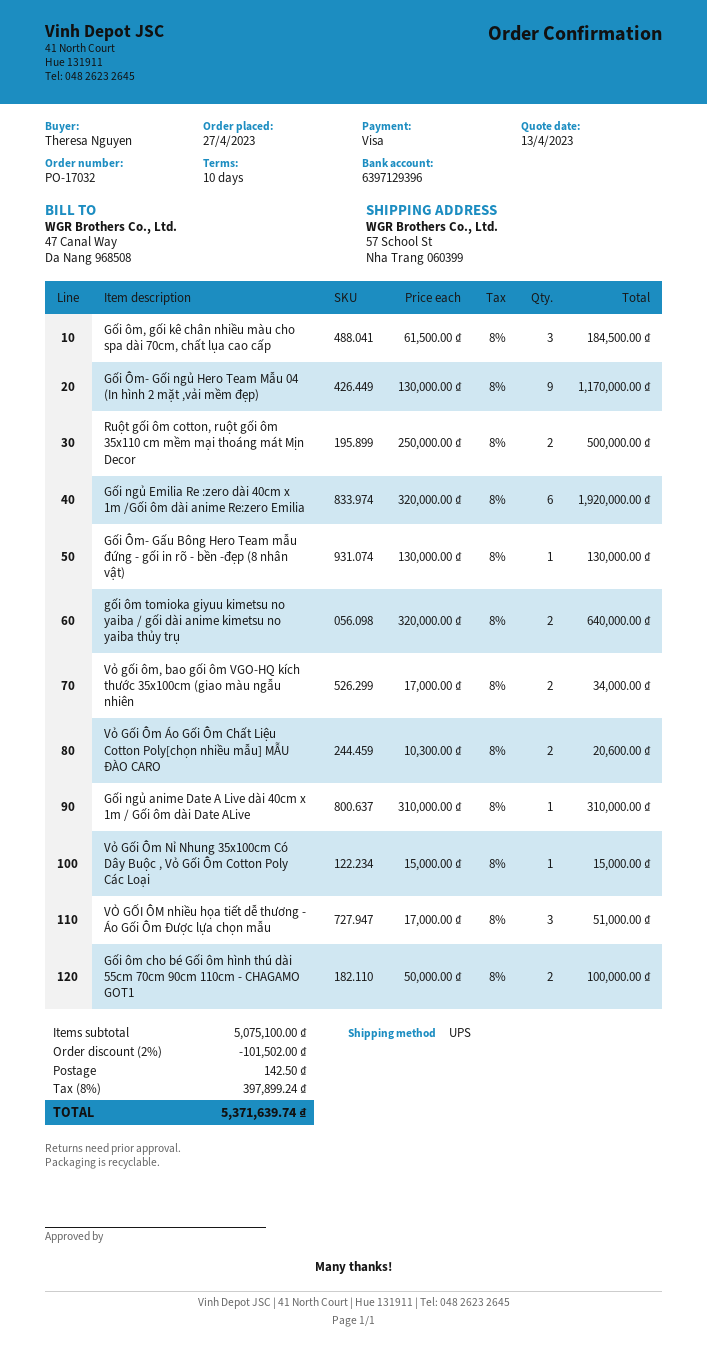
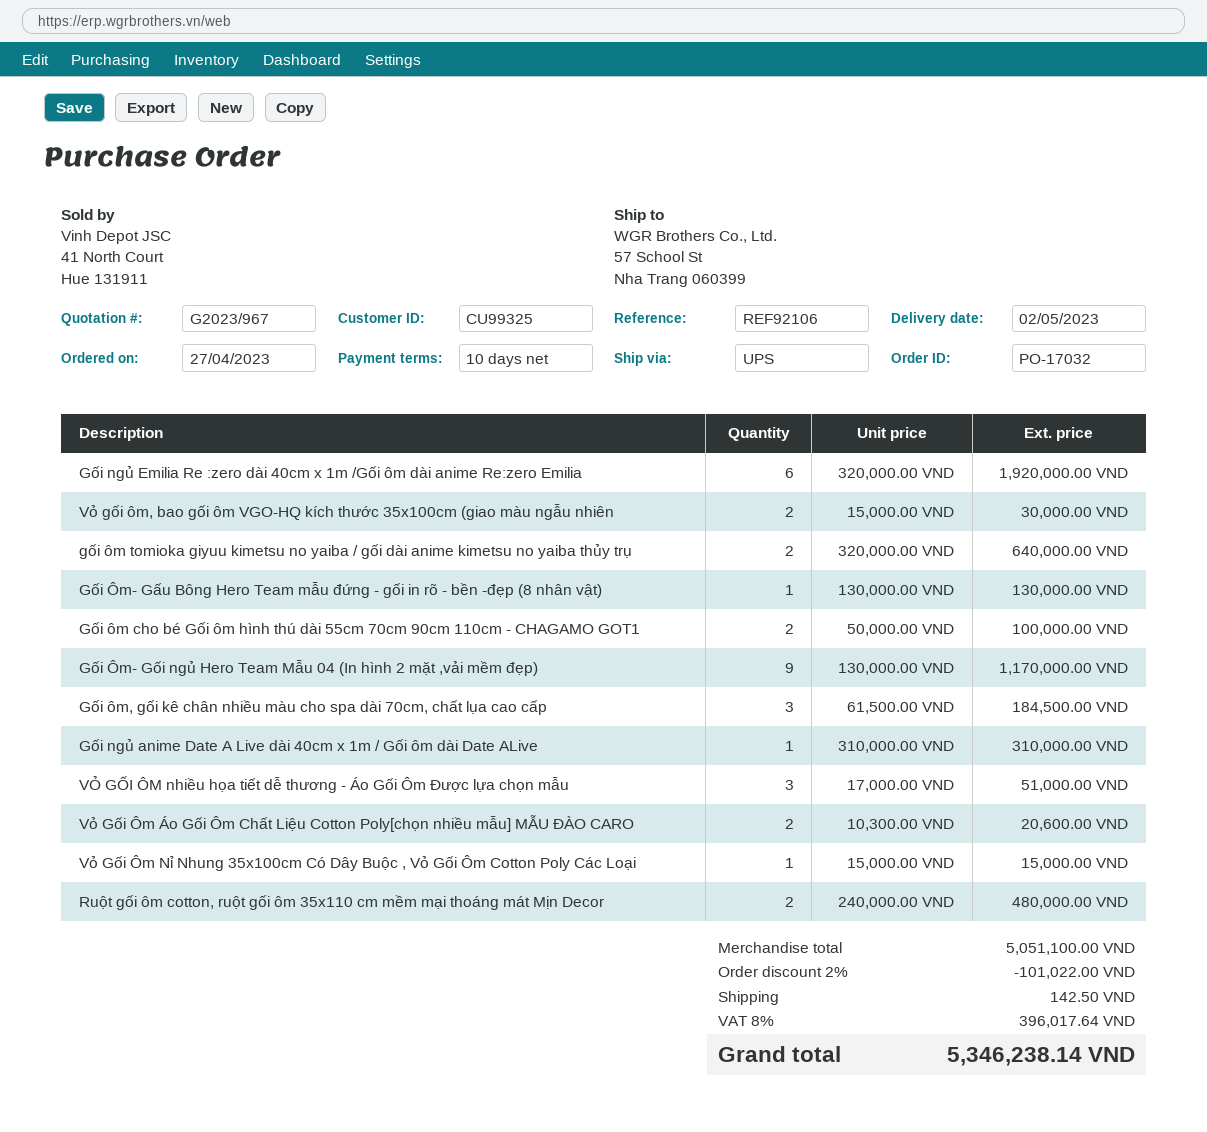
Ruột gối ôm cotton, ruột gối ôm 35x110 cm mềm mại thoáng mát Mịn Decor: 2 x 250000.00 = 500000.00 -> 2 x 240000.00 = 480000.00
Vỏ gối ôm, bao gối ôm VGO-HQ kích thước 35x100cm (giao màu ngẫu nhiên: 2 x 17000.00 = 34000.00 -> 2 x 15000.00 = 30000.00
subtotal: 5075100.00 -> 5051100.00
discount: 2% = 101502.00 -> 2% = 101022.00
tax: 8% = 397899.24 -> 8% = 396017.64
total: 5371639.74 -> 5346238.14

